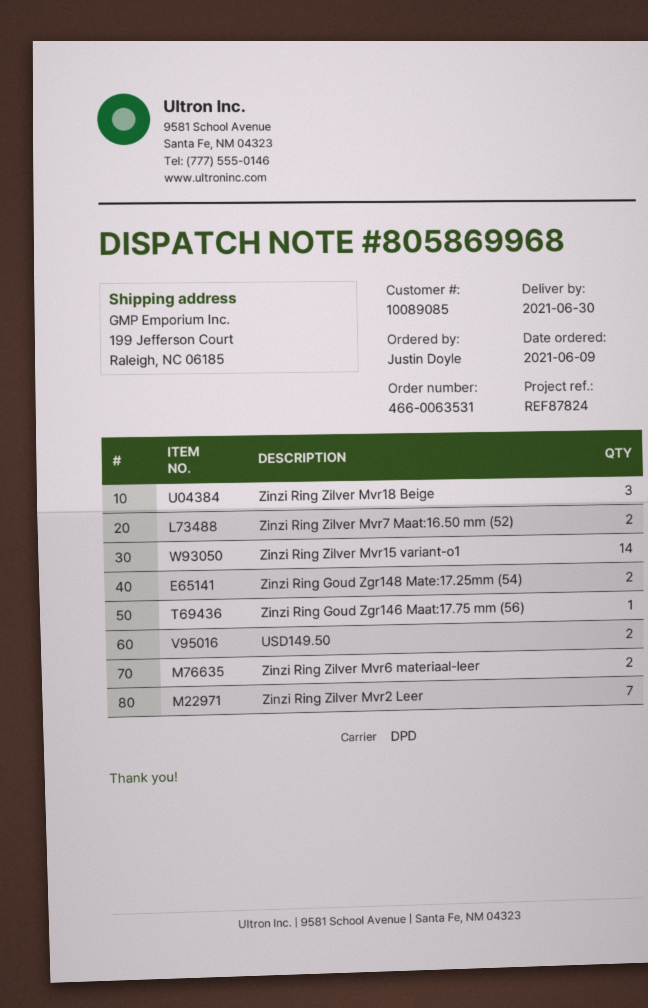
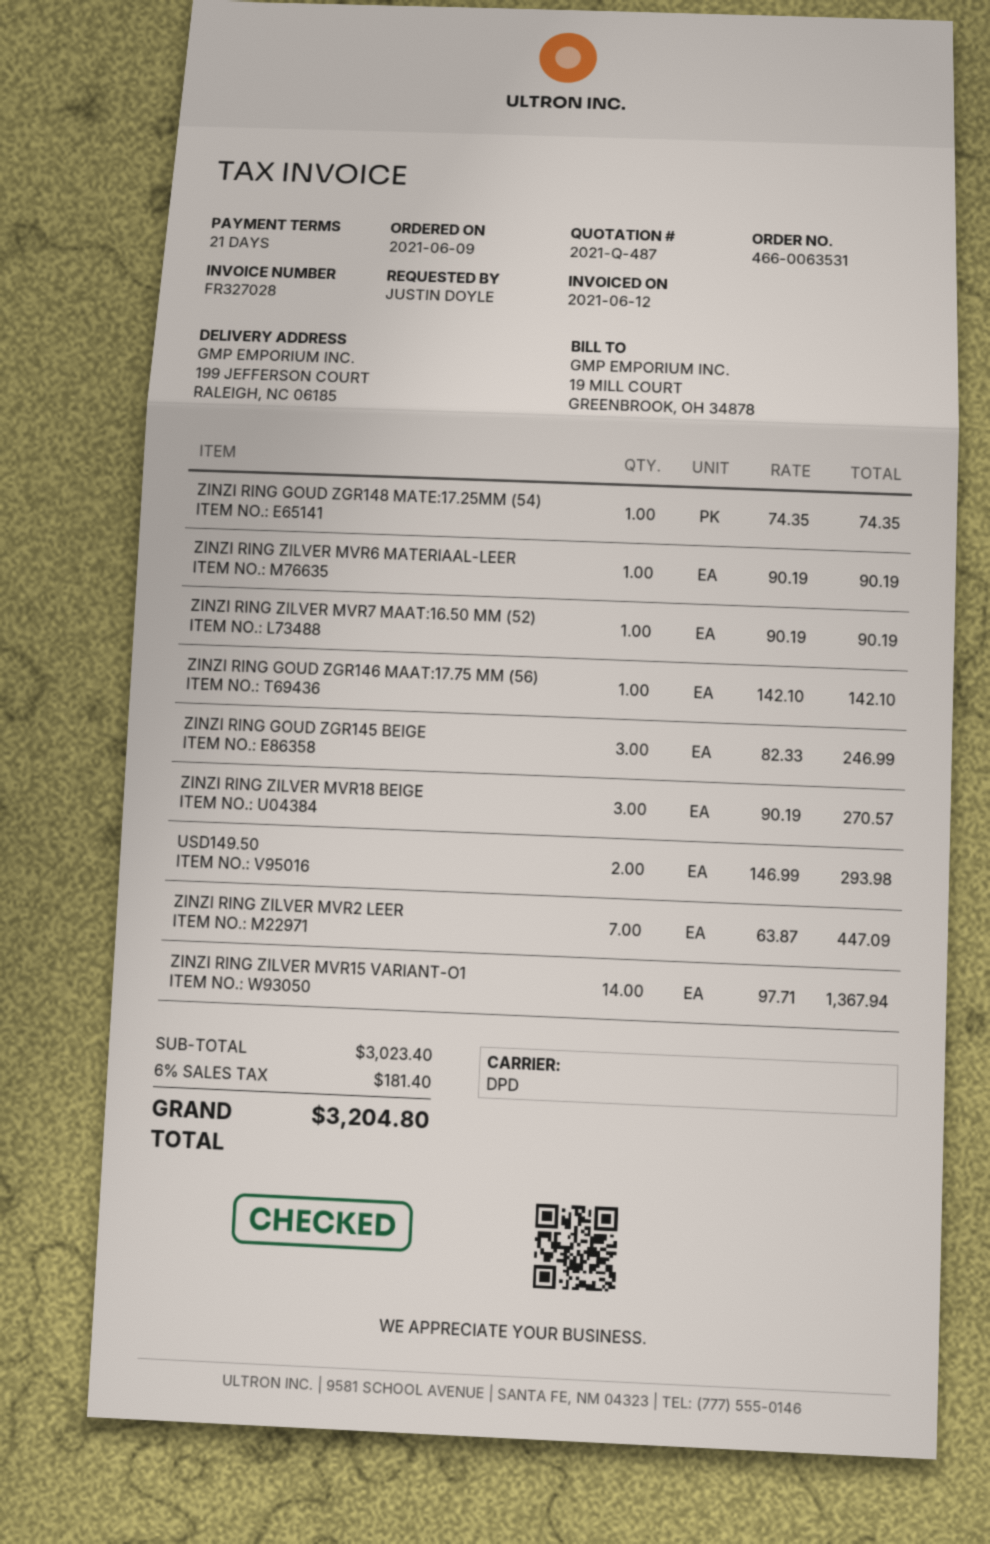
Zinzi Ring Zilver Mvr7 Maat:16.50 mm (52): 2 -> 1
Zinzi Ring Goud Zgr148 Mate:17.25mm (54): 2 -> 1
Zinzi Ring Zilver Mvr6 materiaal-leer: 2 -> 1
ZINZI RING GOUD ZGR145 BEIGE: none -> 3

